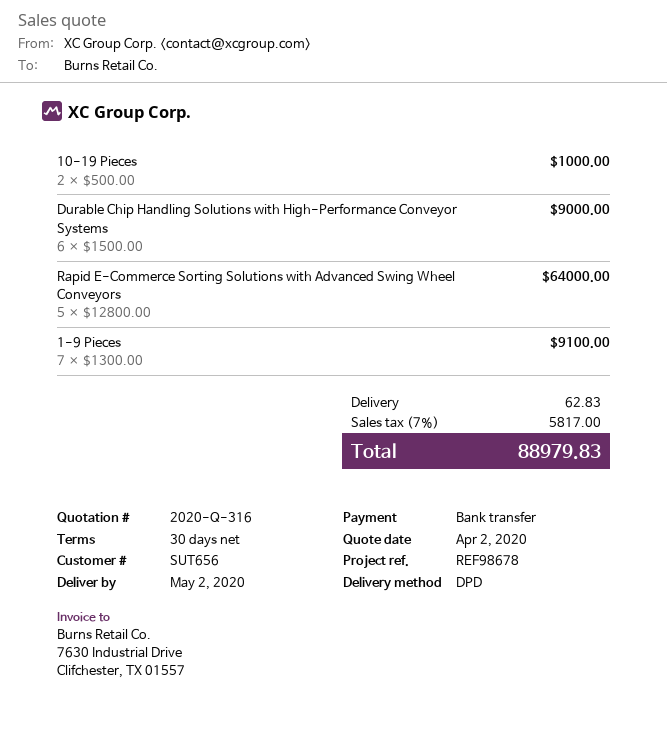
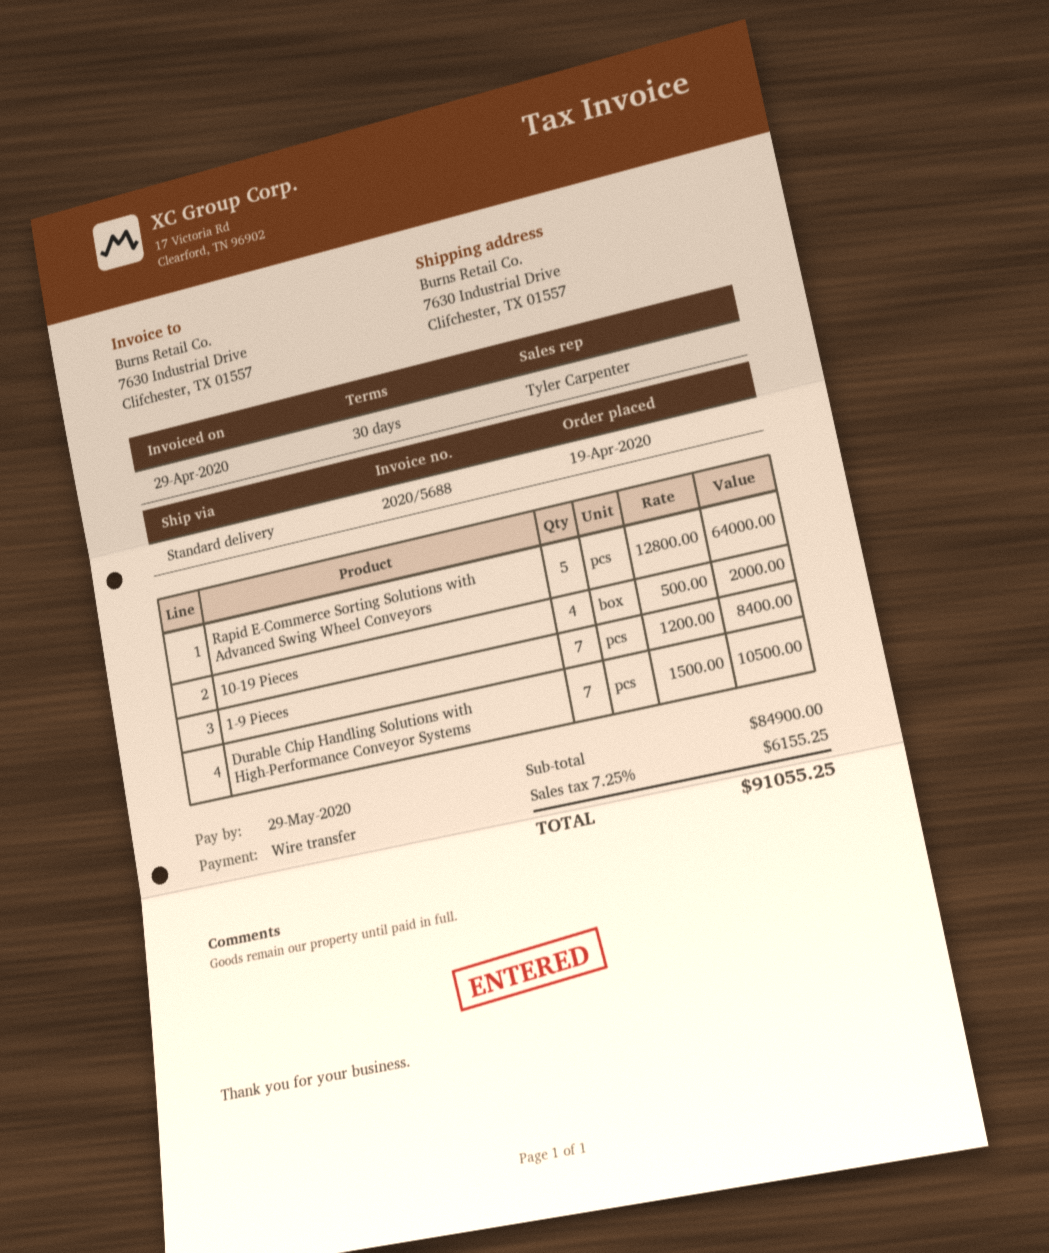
shipping method: DPD -> standard
10-19 Pieces: 2 x 500.00 = 1000.00 -> 4 x 500.00 = 2000.00
Durable Chip Handling Solutions with High-Performance Conveyor Systems: 6 x 1500.00 = 9000.00 -> 7 x 1500.00 = 10500.00
1-9 Pieces: 7 x 1300.00 = 9100.00 -> 7 x 1200.00 = 8400.00
shipping: 62.83 -> none
tax: 7% = 5817.00 -> 7.25% = 6155.25
total: 88979.83 -> 91055.25

